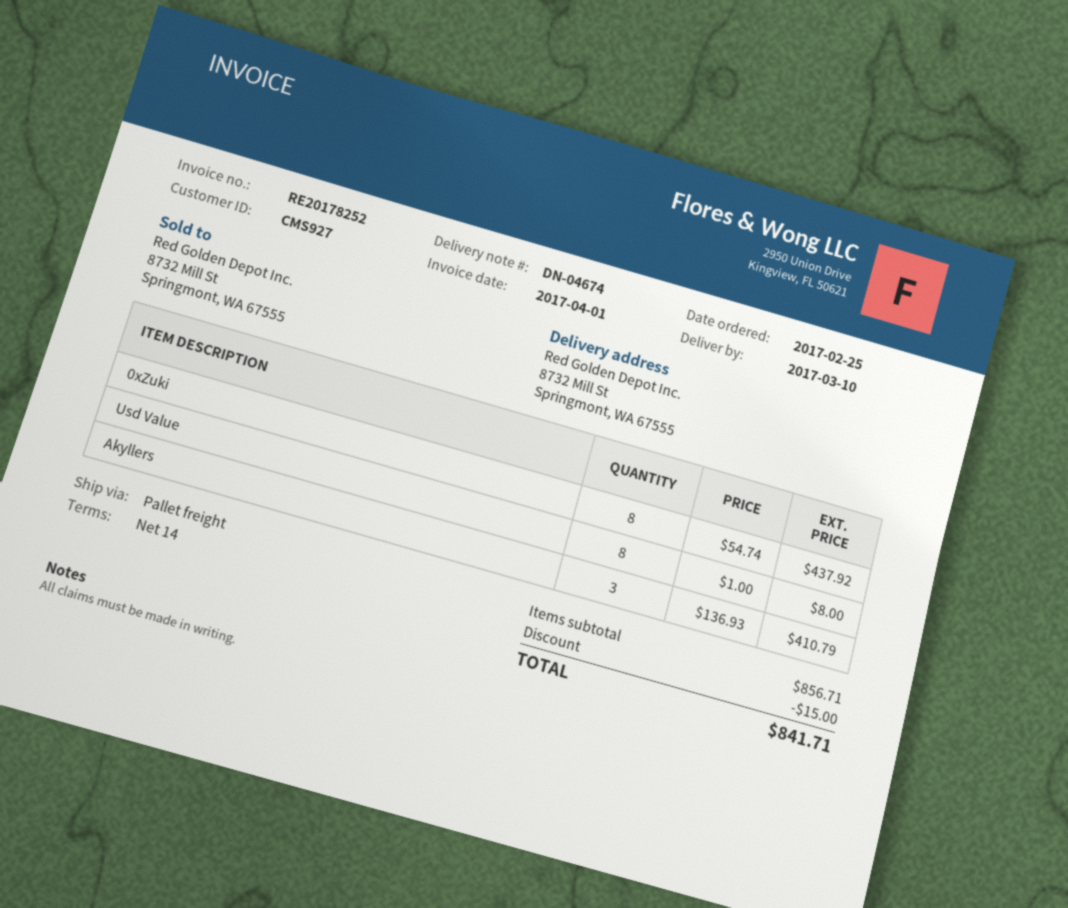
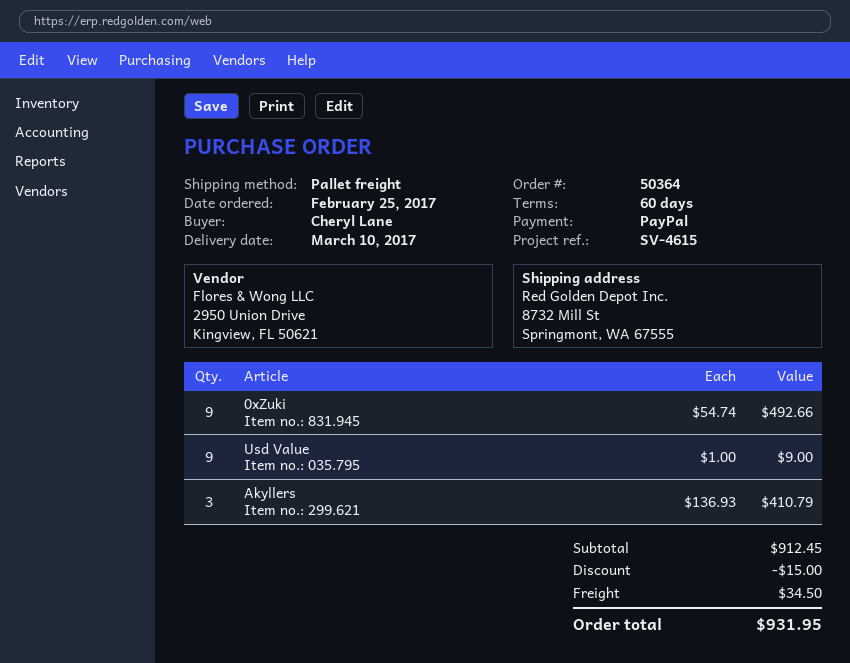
payment terms: 14 days -> 60 days
0xZuki: 8 x 54.74 = 437.92 -> 9 x 54.74 = 492.66
Usd Value: 8 x 1.00 = 8.00 -> 9 x 1.00 = 9.00
subtotal: 856.71 -> 912.45
shipping: none -> 34.50
total: 841.71 -> 931.95

